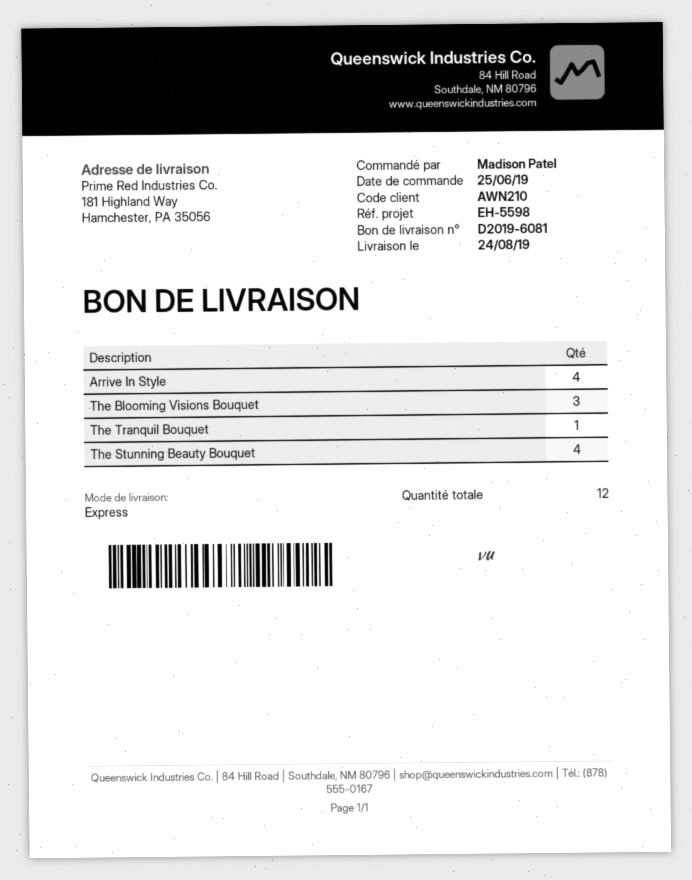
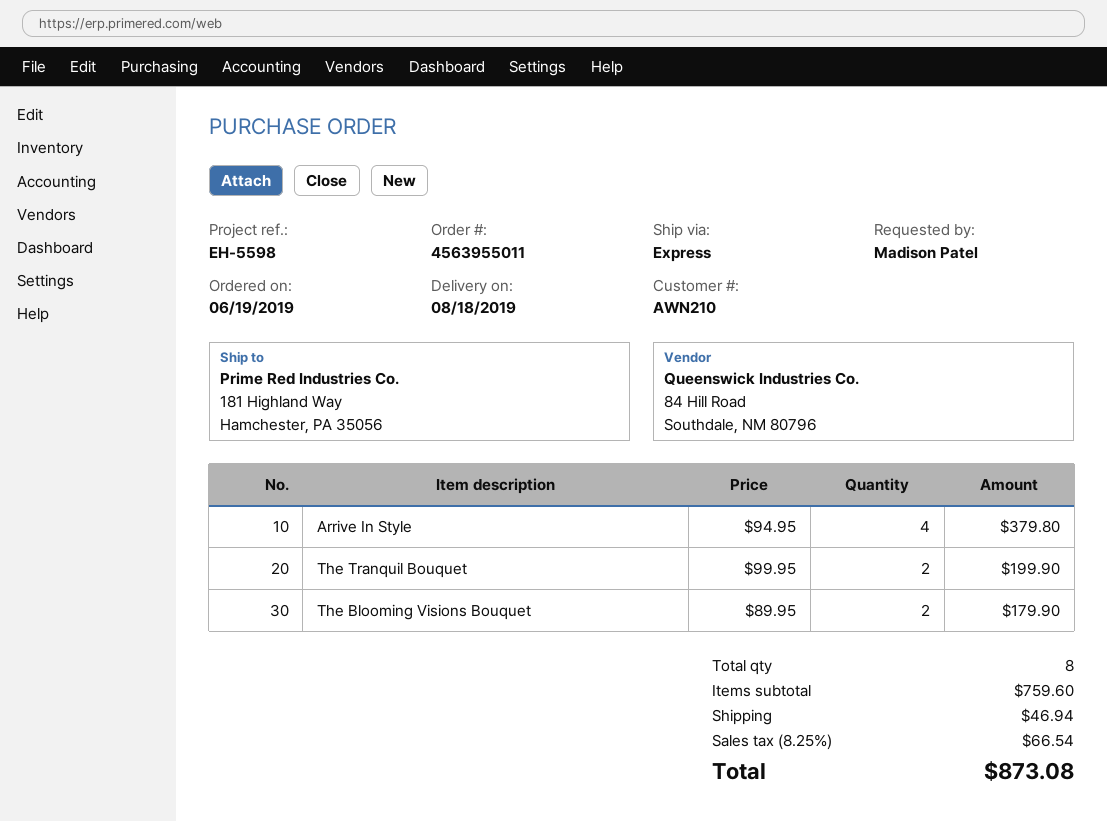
order date: 2019-06-25 -> 2019-06-19
delivery date: 2019-08-24 -> 2019-08-18
The Blooming Visions Bouquet: 3 -> 2
The Tranquil Bouquet: 1 -> 2
The Stunning Beauty Bouquet: 4 -> none
total quantity: 12 -> 8

